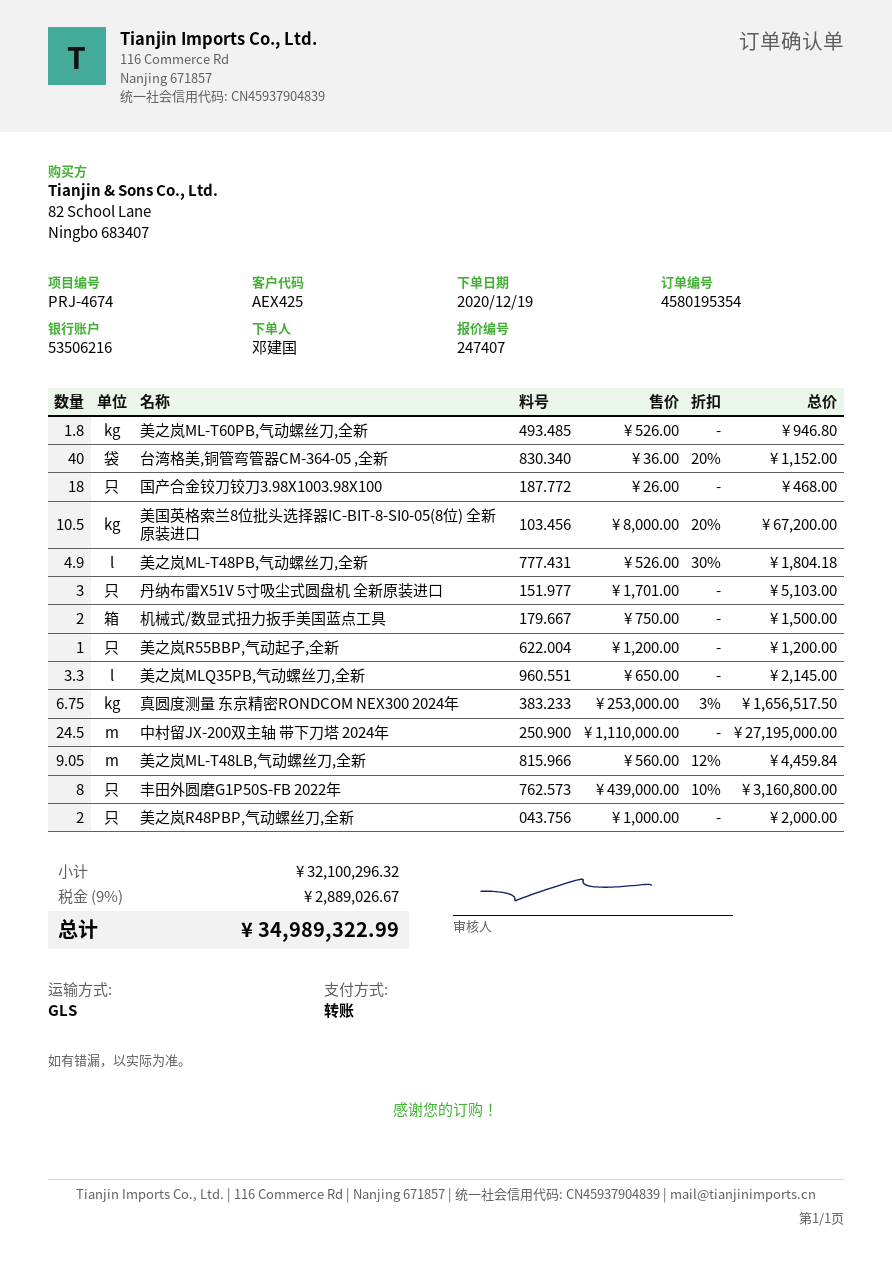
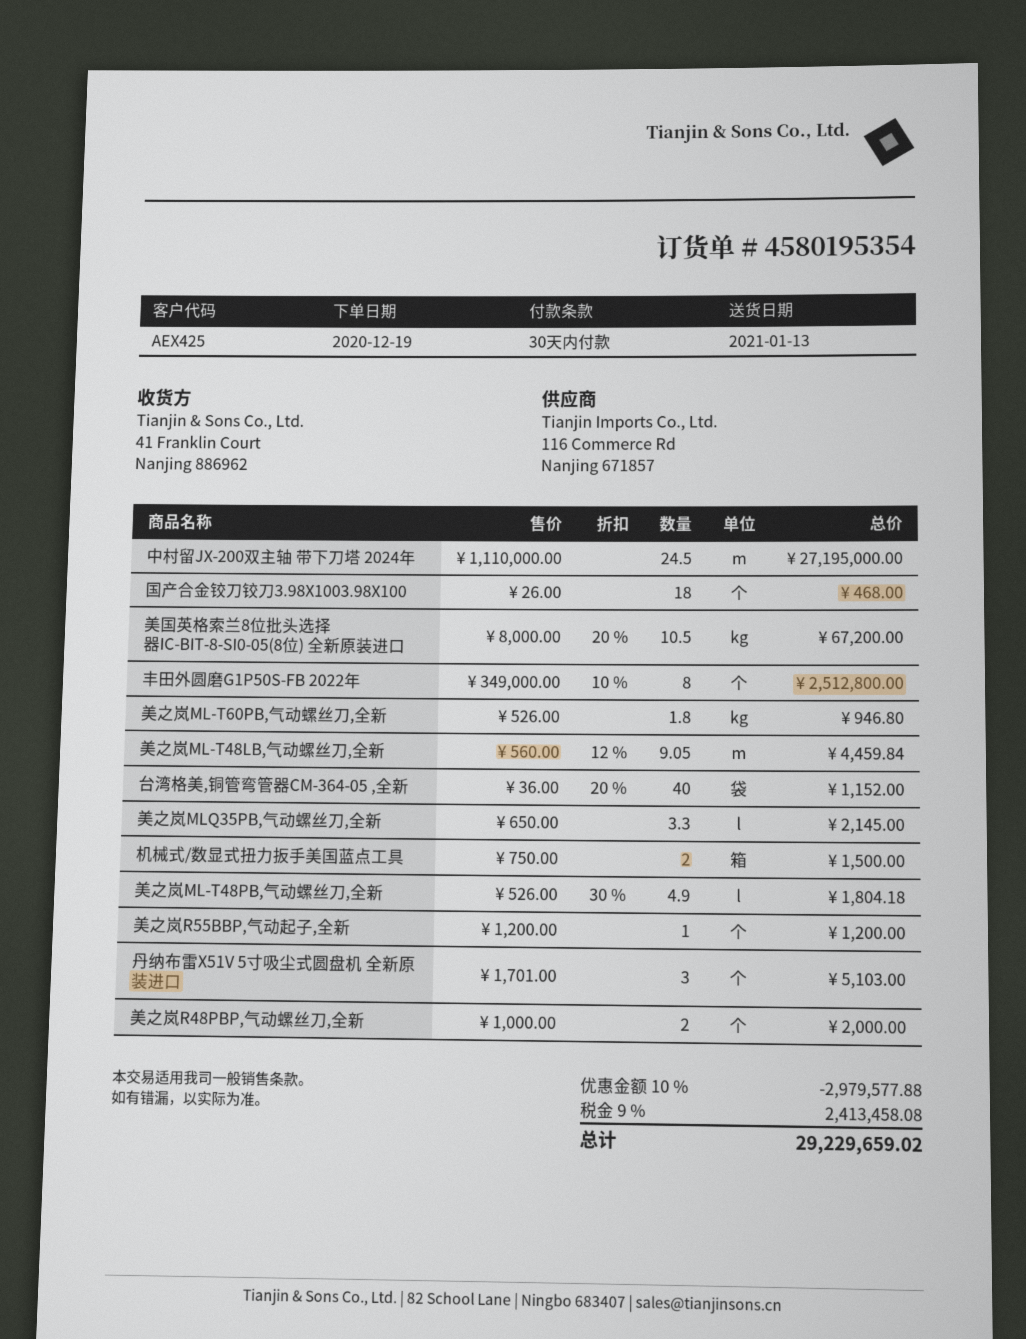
真圆度测量 东京精密RONDCOM NEX300 2024年: 6.75 x 253000.00 - 3% = 1656517.50 -> none
丰田外圆磨G1P50S-FB 2022年: 8 x 439000.00 - 10% = 3160800.00 -> 8 x 349000.00 - 10% = 2512800.00
discount: none -> 10% = 2979577.88
tax: 9% = 2889026.67 -> 9% = 2413458.08
total: 34989322.99 -> 29229659.02

